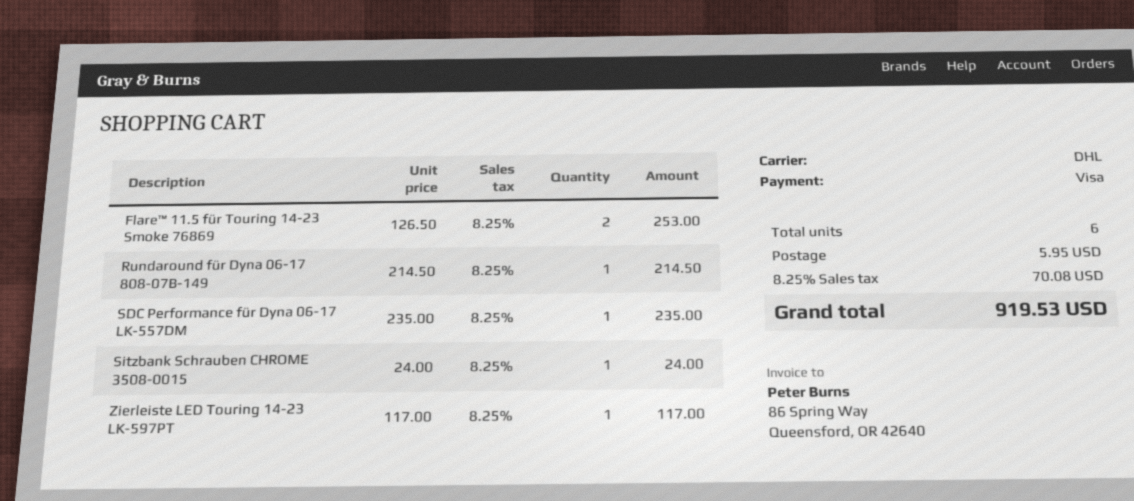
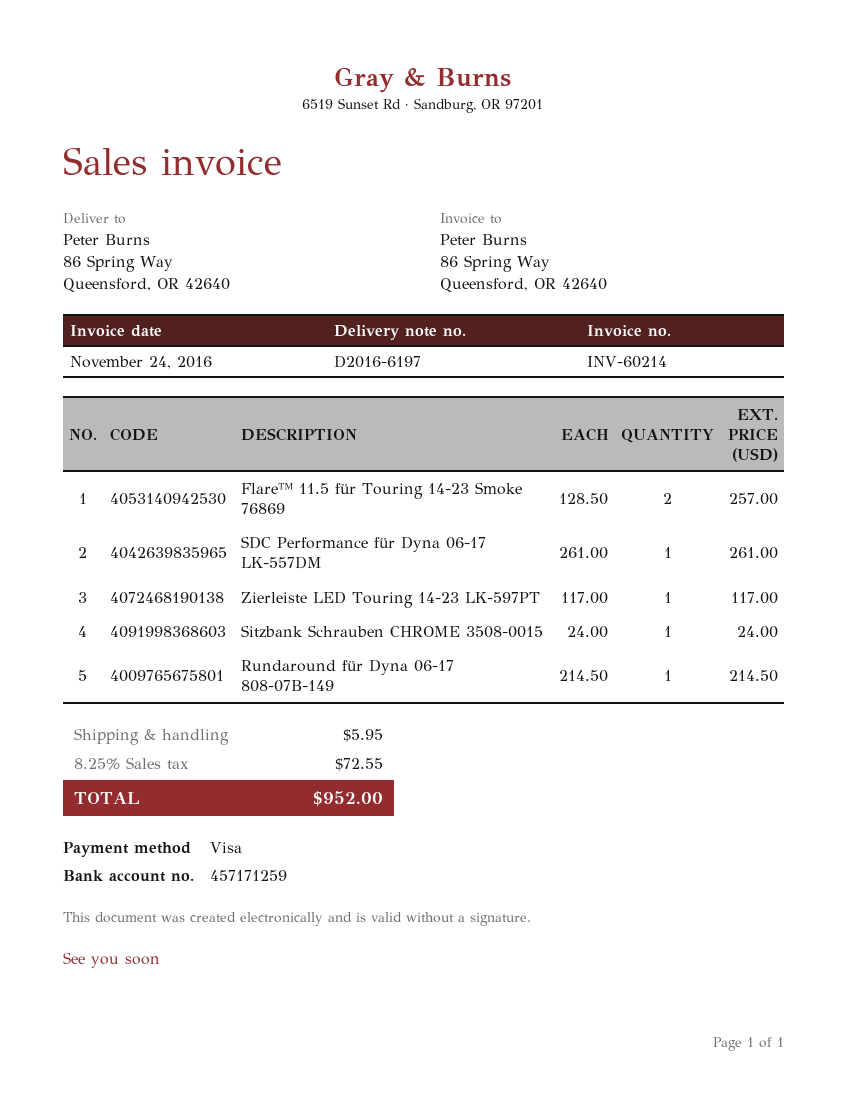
Flare™ 11.5 für Touring 14-23 Smoke 76869: 2 x 126.50 = 253.00 -> 2 x 128.50 = 257.00
SDC Performance für Dyna 06-17 LK-557DM: 1 x 235.00 = 235.00 -> 1 x 261.00 = 261.00
tax: 8.25% = 70.08 -> 8.25% = 72.55
total: 919.53 -> 952.00

